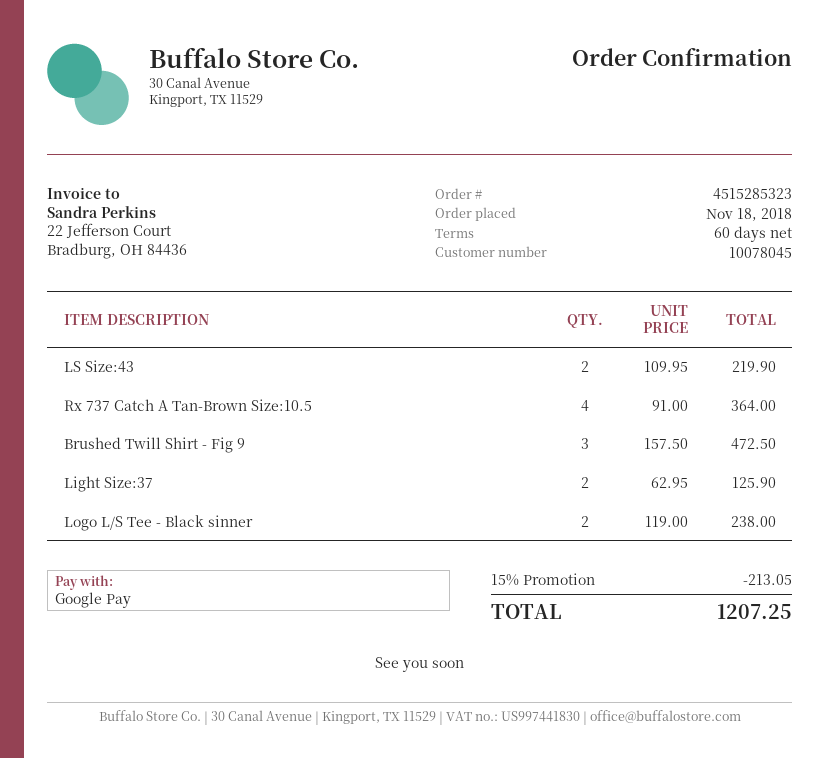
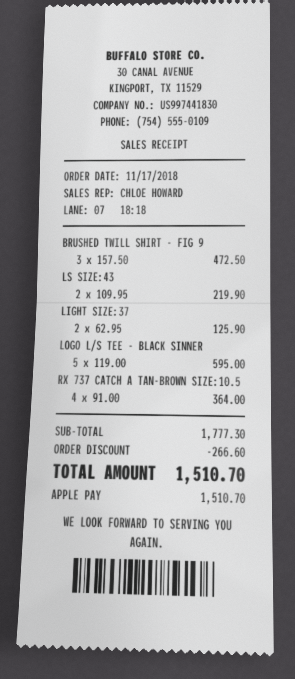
order date: 2018-11-18 -> 2018-11-17
payment method: Google Pay -> Apple Pay
Logo L/S Tee - Black sinner: 2 x 119.00 = 238.00 -> 5 x 119.00 = 595.00
discount: 213.05 -> 266.60
total: 1207.25 -> 1510.70

